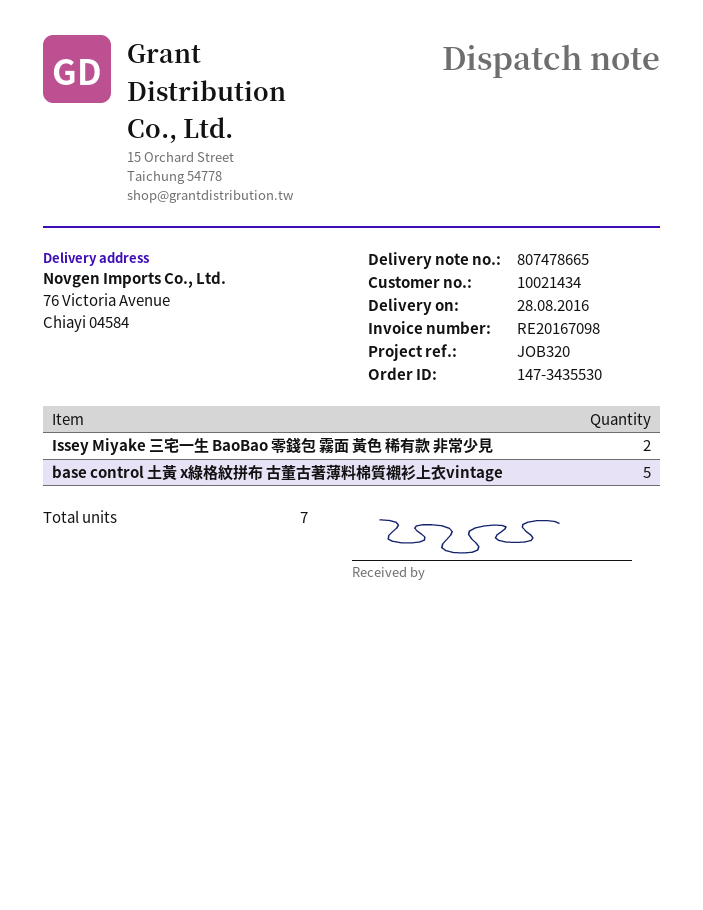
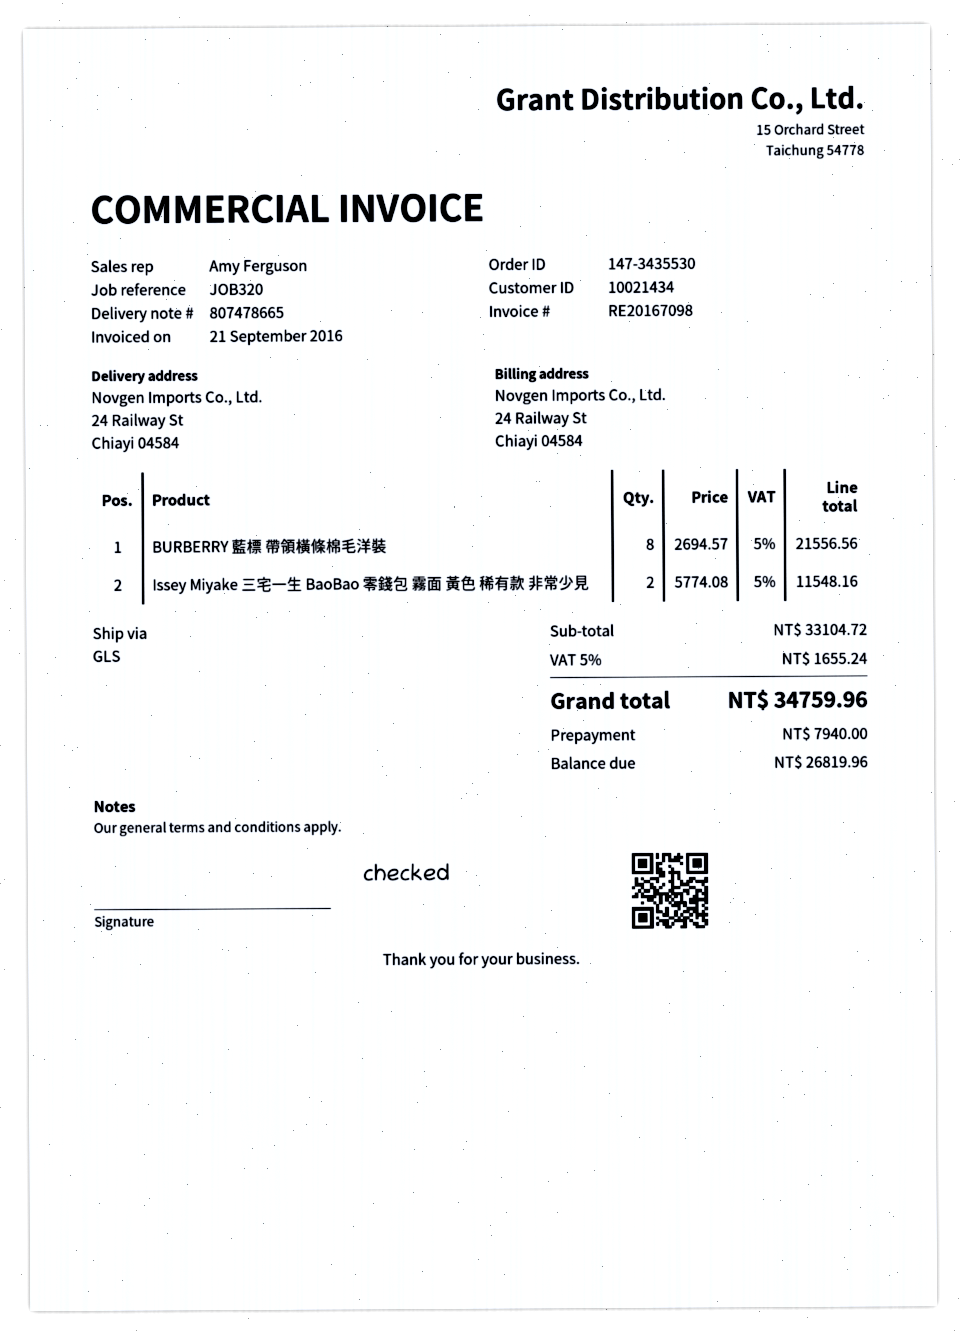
ship to: 76 Victoria Avenue, Chiayi 04584 -> 24 Railway St, Chiayi 04584
base control 土黃 x綠格紋拼布 古董古著薄料棉質襯衫上衣vintage: 5 -> none
BURBERRY 藍標 帶領橫條棉毛洋裝: none -> 8

